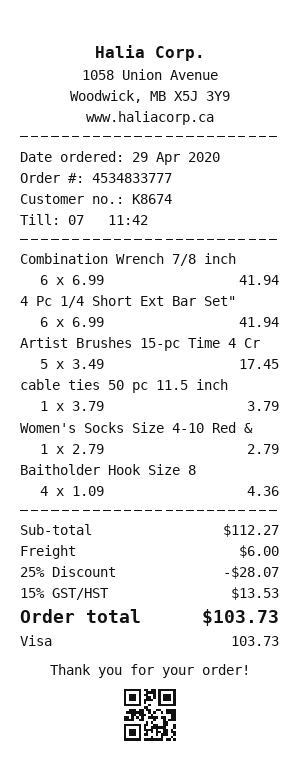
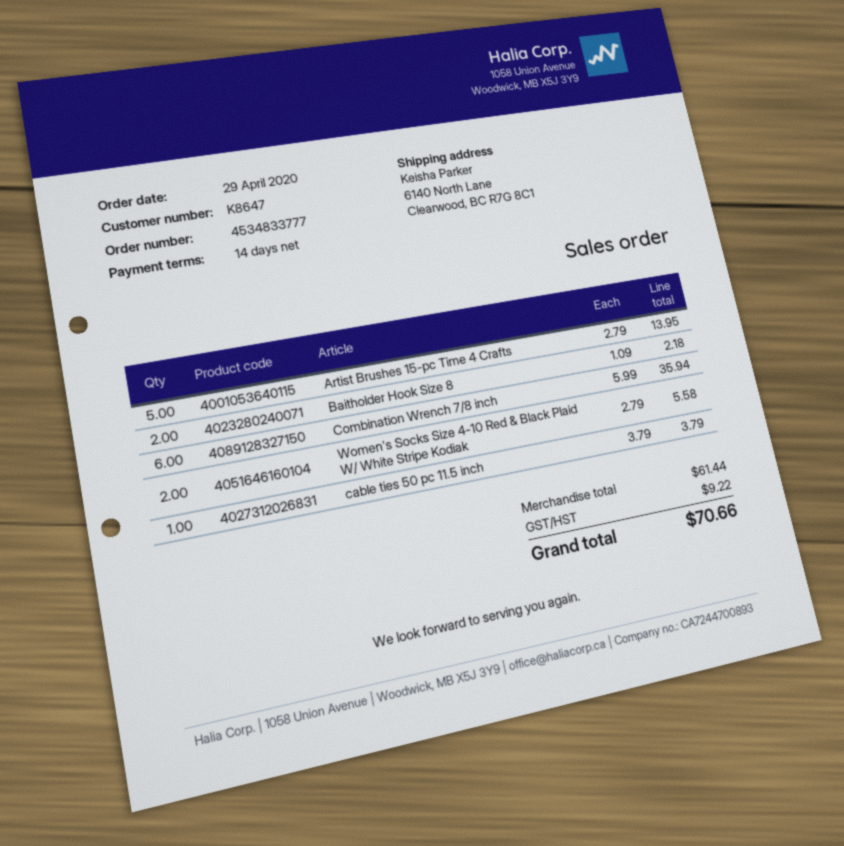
customer number: K8674 -> K8647
Combination Wrench 7/8 inch: 6 x 6.99 = 41.94 -> 6 x 5.99 = 35.94
4 Pc 1/4 Short Ext Bar Set": 6 x 6.99 = 41.94 -> none
Artist Brushes 15-pc Time 4 Cr: 5 x 3.49 = 17.45 -> 5 x 2.79 = 13.95
Women's Socks Size 4-10 Red &: 1 x 2.79 = 2.79 -> 2 x 2.79 = 5.58
Baitholder Hook Size 8: 4 x 1.09 = 4.36 -> 2 x 1.09 = 2.18
subtotal: 112.27 -> 61.44
discount: 25% = 28.07 -> none
shipping: 6.00 -> none
tax: 13.53 -> 9.22
total: 103.73 -> 70.66

